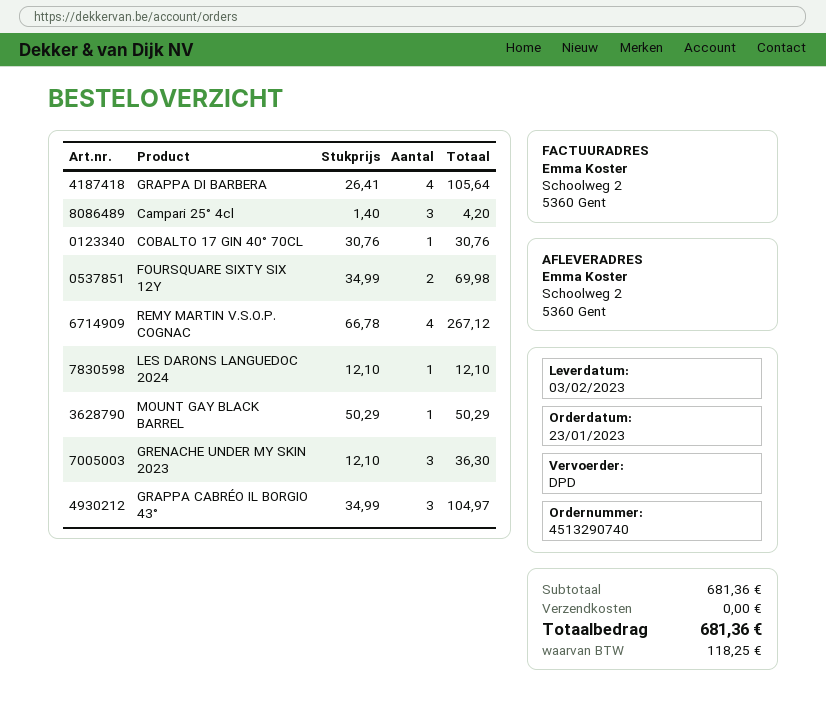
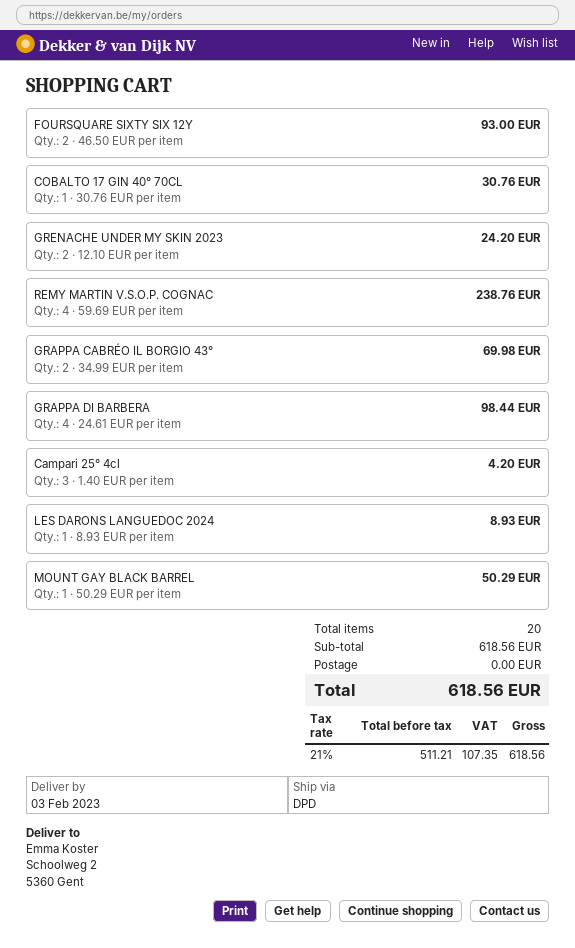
GRAPPA DI BARBERA: 4 x 26.41 = 105.64 -> 4 x 24.61 = 98.44
FOURSQUARE SIXTY SIX 12Y: 2 x 34.99 = 69.98 -> 2 x 46.50 = 93.00
REMY MARTIN V.S.O.P. COGNAC: 4 x 66.78 = 267.12 -> 4 x 59.69 = 238.76
LES DARONS LANGUEDOC 2024: 1 x 12.10 = 12.10 -> 1 x 8.93 = 8.93
GRENACHE UNDER MY SKIN 2023: 3 x 12.10 = 36.30 -> 2 x 12.10 = 24.20
GRAPPA CABRÉO IL BORGIO 43°: 3 x 34.99 = 104.97 -> 2 x 34.99 = 69.98
subtotal: 681.36 -> 618.56
tax: 118.25 -> 107.35
total: 681.36 -> 618.56

